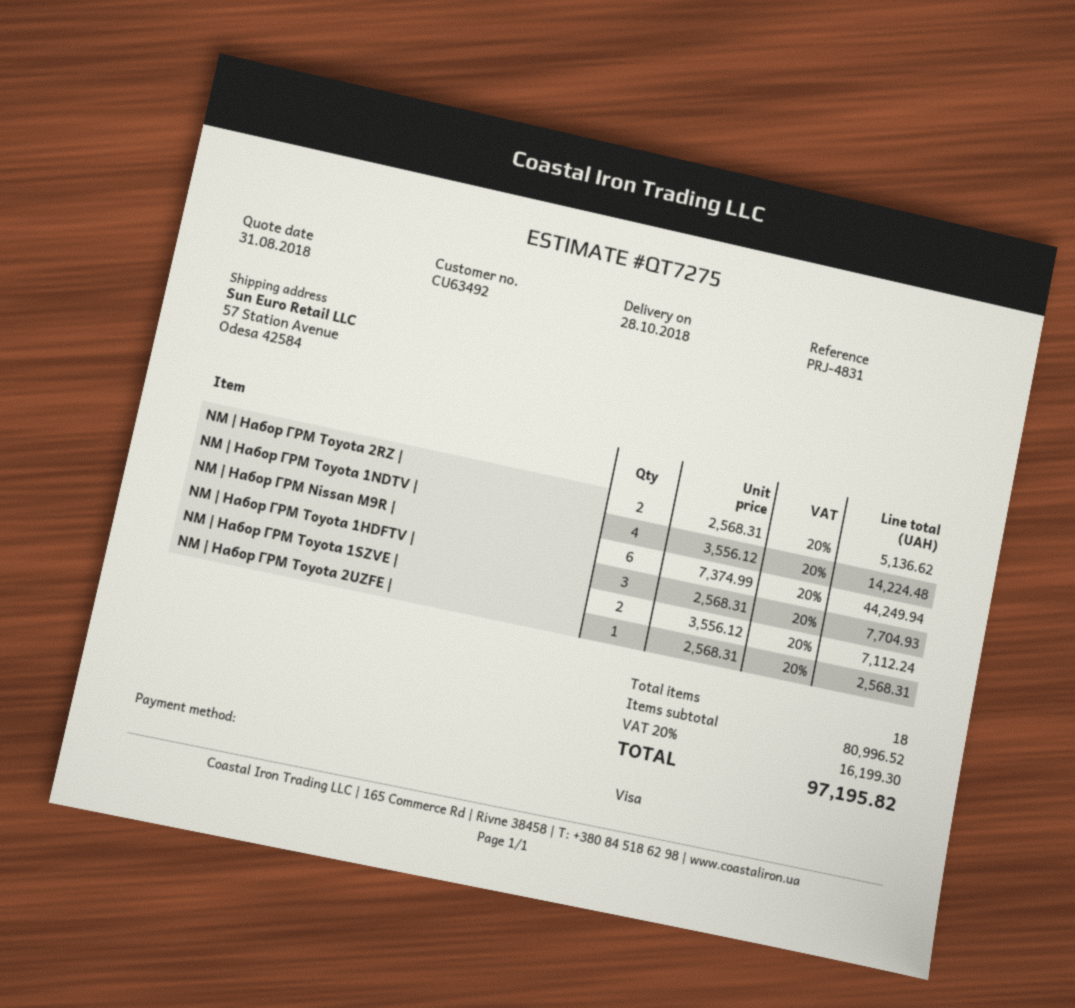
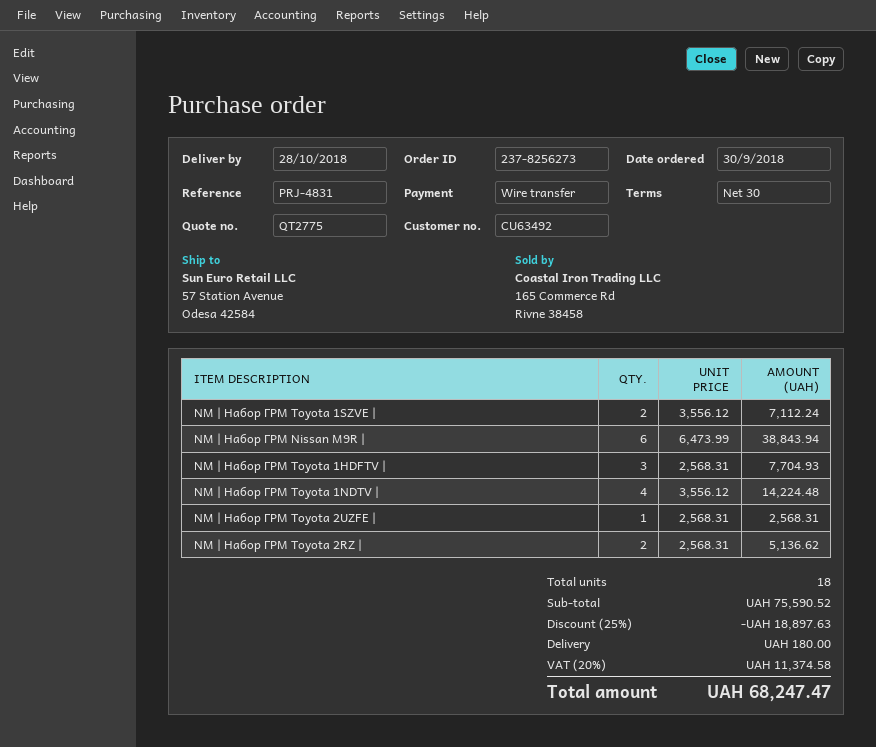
quote number: QT7275 -> QT2775
payment method: Visa -> bank transfer
NM | Набор ГРМ Nissan M9R |: 6 x 7374.99 = 44249.94 -> 6 x 6473.99 = 38843.94
subtotal: 80996.52 -> 75590.52
discount: none -> 25% = 18897.63
shipping: none -> 180.00
tax: 20% = 16199.30 -> 20% = 11374.58
total: 97195.82 -> 68247.47

